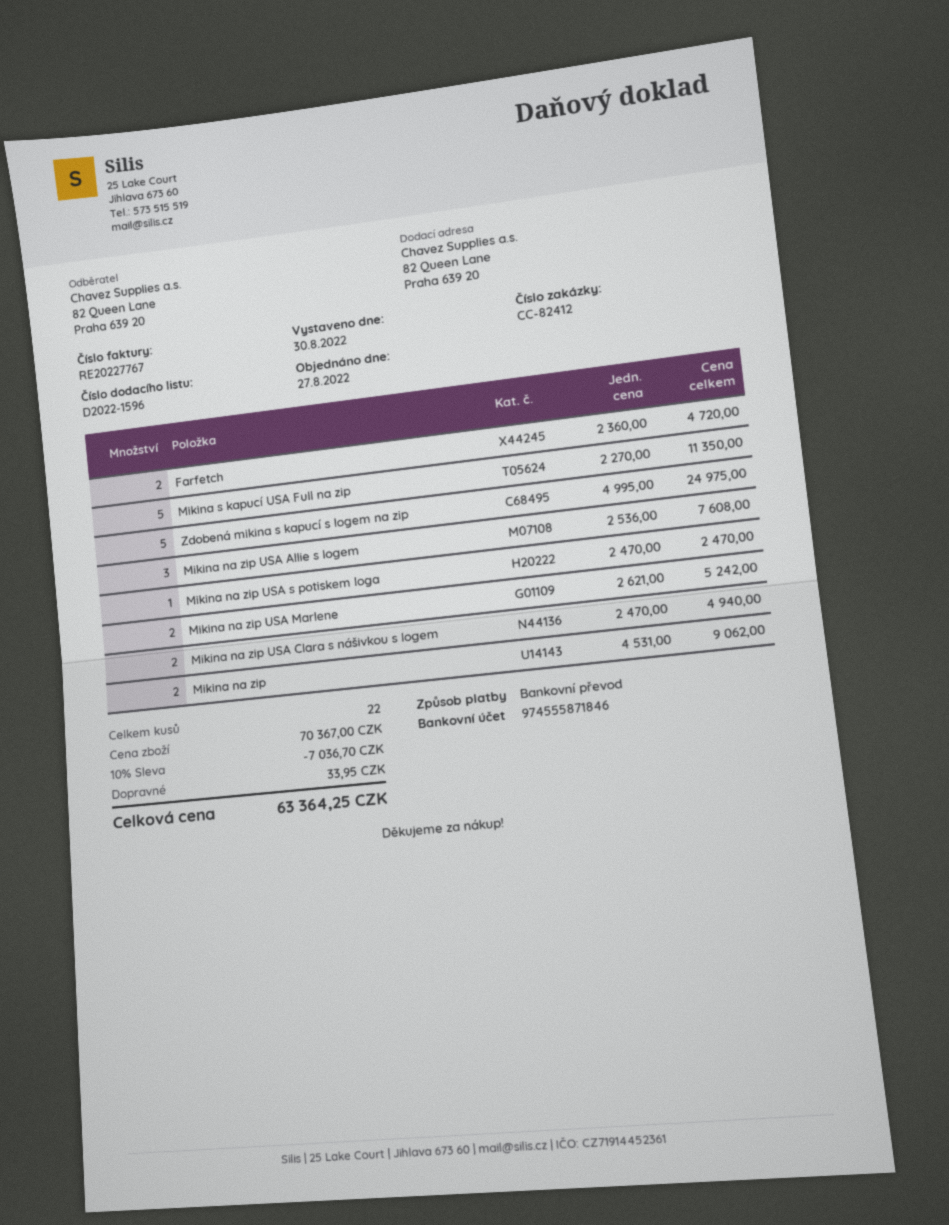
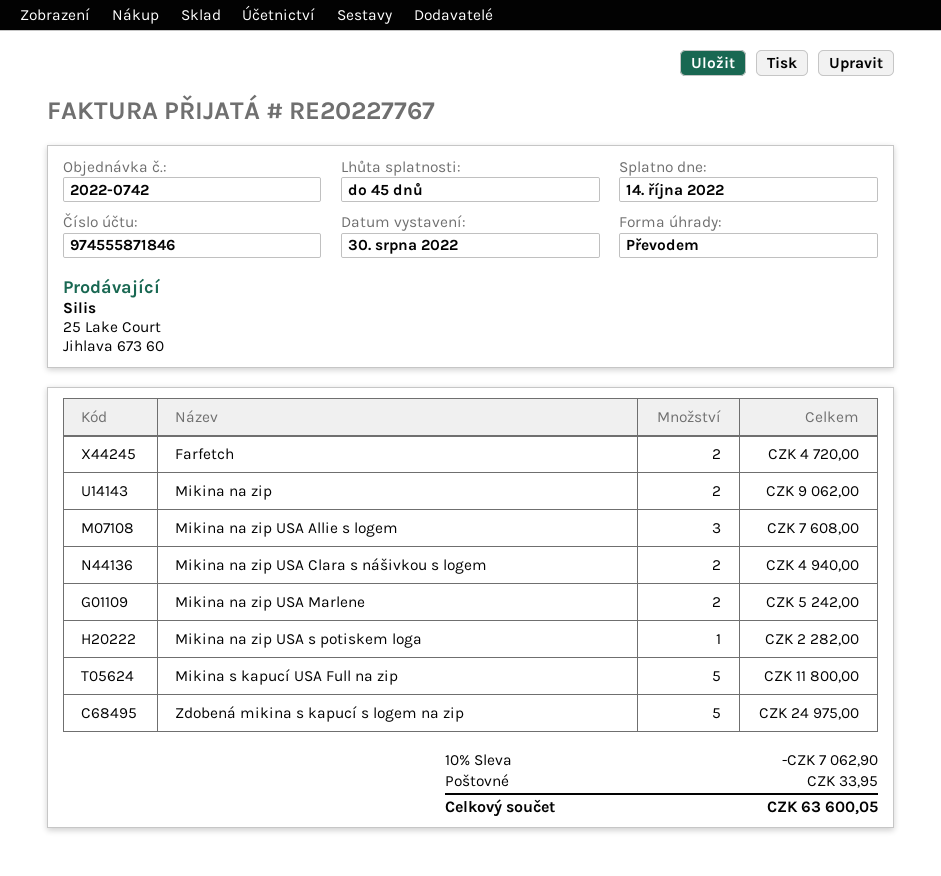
Mikina s kapucí USA Full na zip: 5 for 11350.00 -> 5 for 11800.00
Mikina na zip USA s potiskem loga: 1 for 2470.00 -> 1 for 2282.00
discount: 10% = 7036.70 -> 10% = 7062.90
total: 63364.25 -> 63600.05

